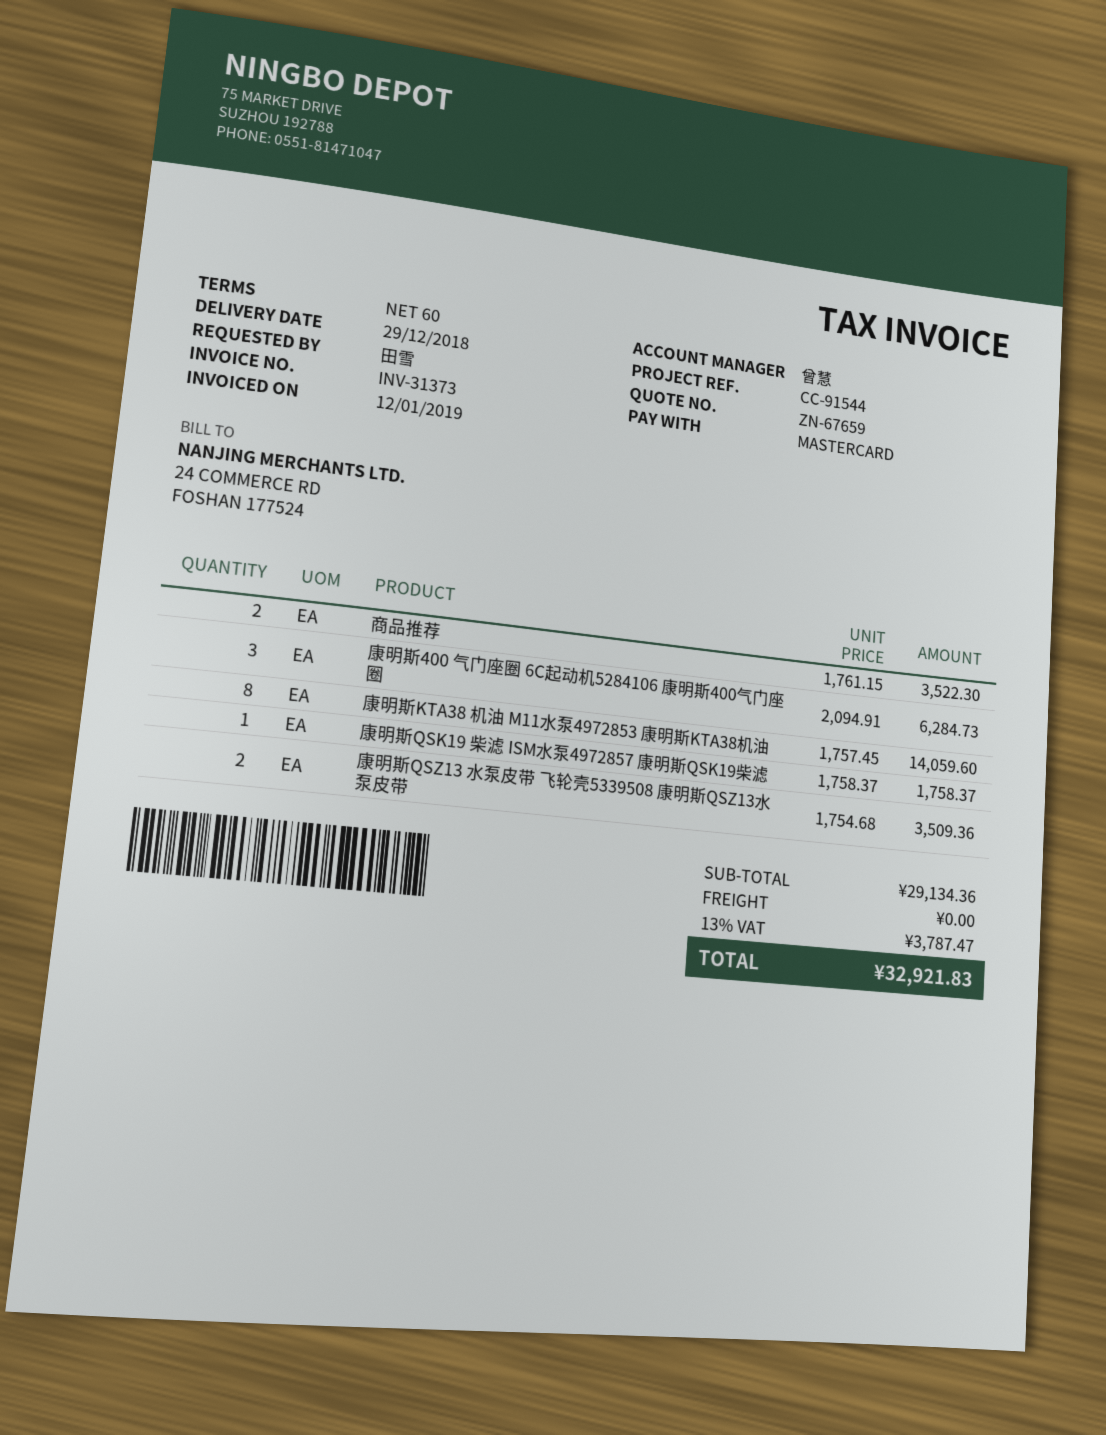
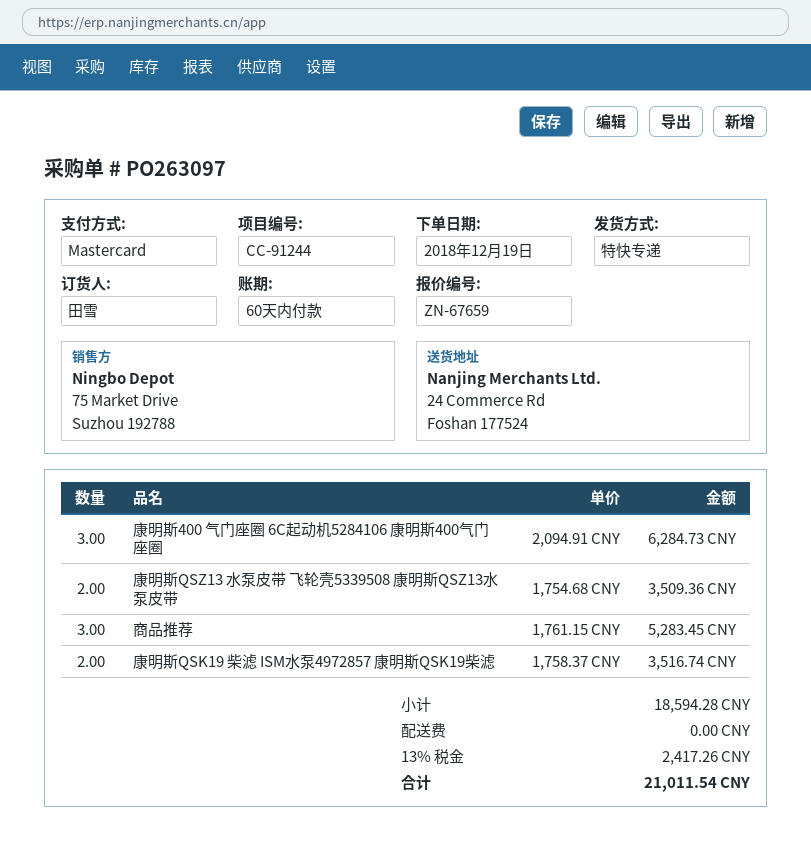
reference: CC-91544 -> CC-91244
商品推荐: 2 x 1761.15 = 3522.30 -> 3 x 1761.15 = 5283.45
康明斯KTA38 机油 M11水泵4972853 康明斯KTA38机油: 8 x 1757.45 = 14059.60 -> none
康明斯QSK19 柴滤 ISM水泵4972857 康明斯QSK19柴滤: 1 x 1758.37 = 1758.37 -> 2 x 1758.37 = 3516.74
subtotal: 29134.36 -> 18594.28
tax: 13% = 3787.47 -> 13% = 2417.26
total: 32921.83 -> 21011.54

